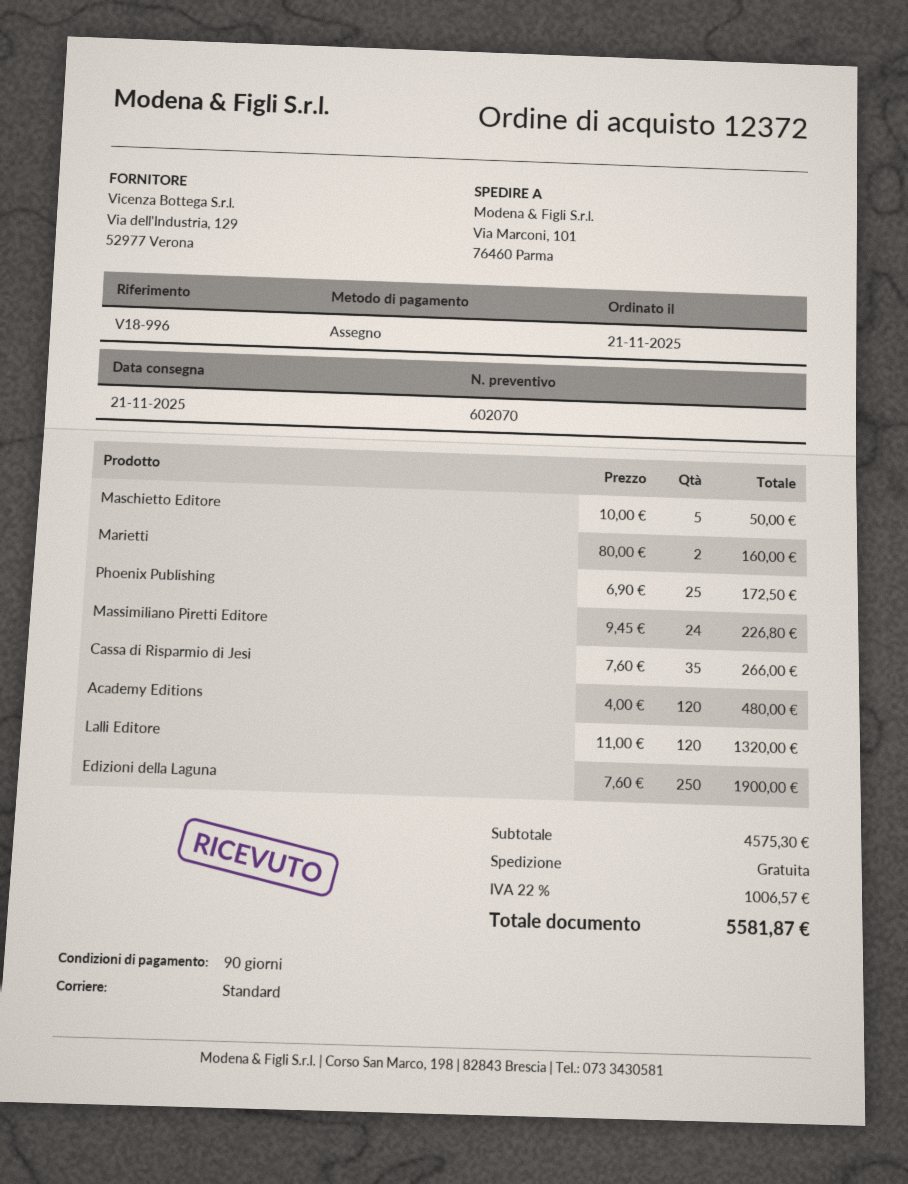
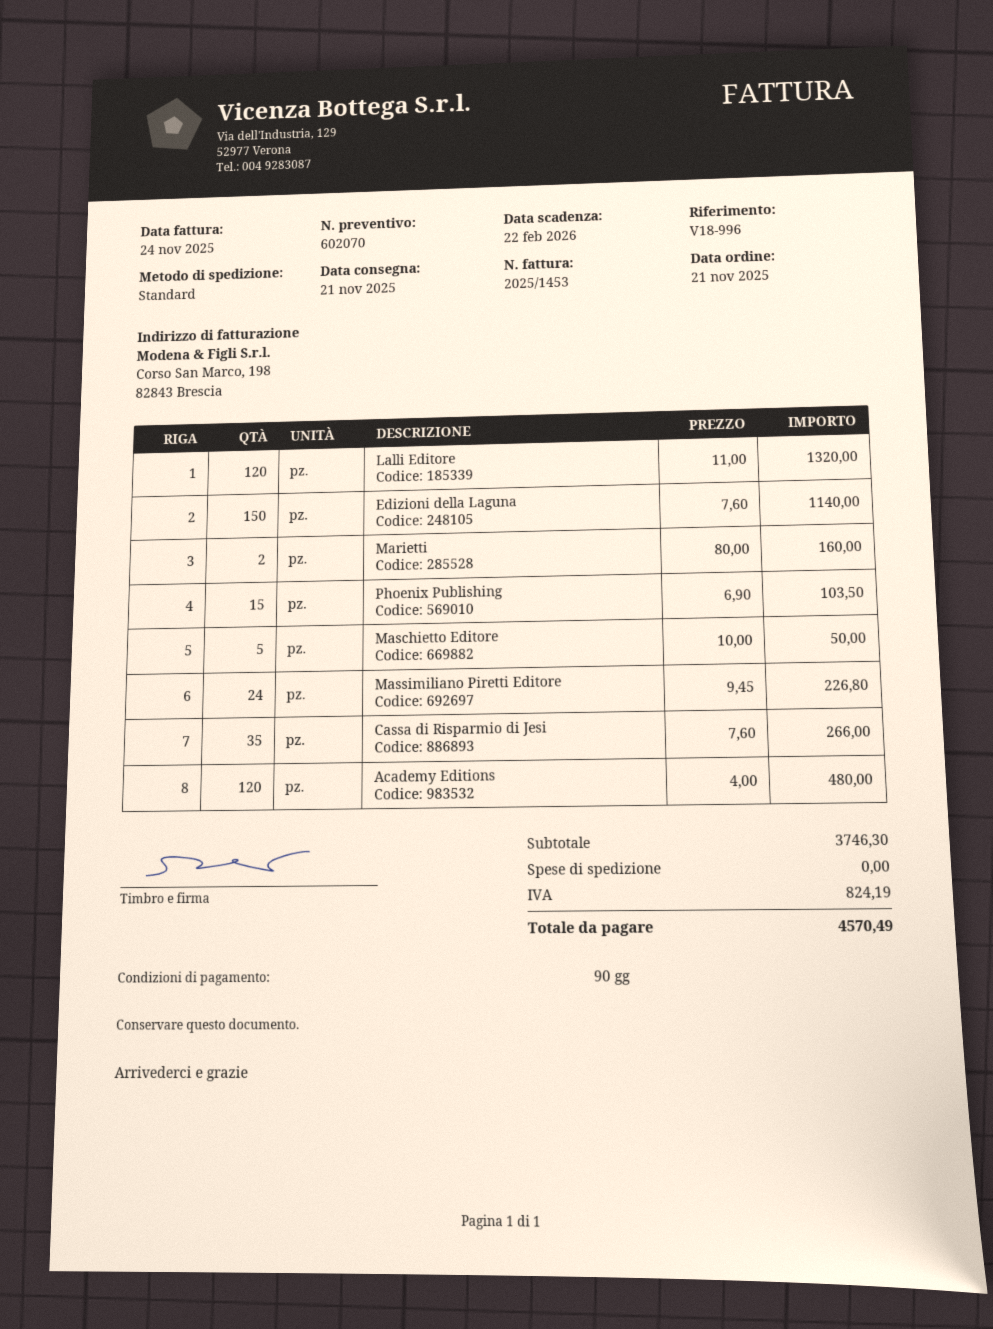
Phoenix Publishing: 25 x 6.90 = 172.50 -> 15 x 6.90 = 103.50
Edizioni della Laguna: 250 x 7.60 = 1900.00 -> 150 x 7.60 = 1140.00
subtotal: 4575.30 -> 3746.30
tax: 1006.57 -> 824.19
total: 5581.87 -> 4570.49

